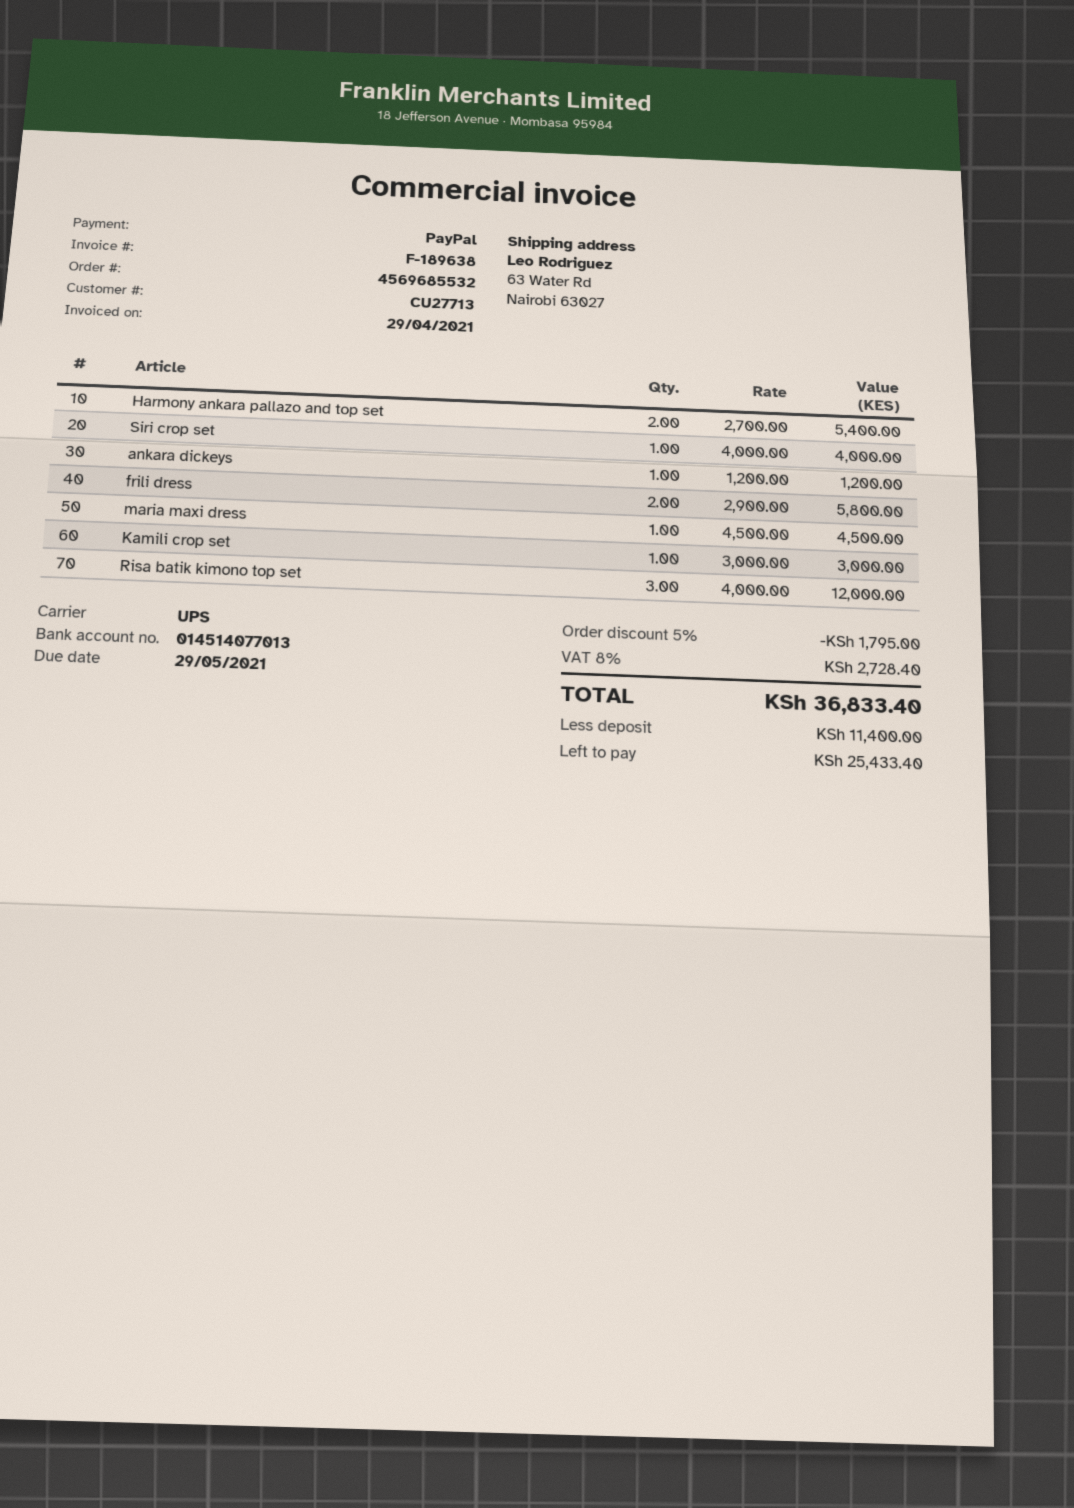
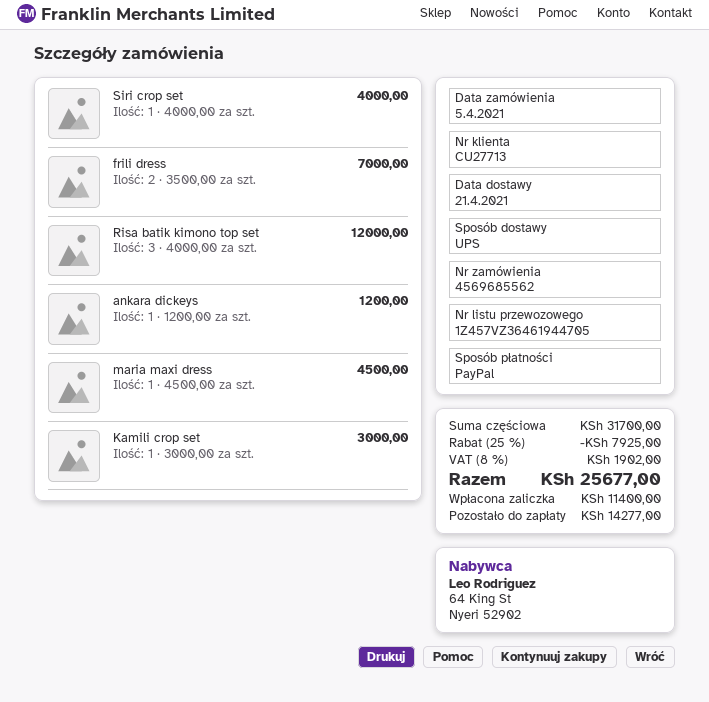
order number: 4569685532 -> 4569685562
Harmony ankara pallazo and top set: 2 x 2700.00 = 5400.00 -> none
frili dress: 2 x 2900.00 = 5800.00 -> 2 x 3500.00 = 7000.00
discount: 5% = 1795.00 -> 25% = 7925.00
tax: 8% = 2728.40 -> 8% = 1902.00
total: 36833.40 -> 25677.00
balance: 25433.40 -> 14277.00

